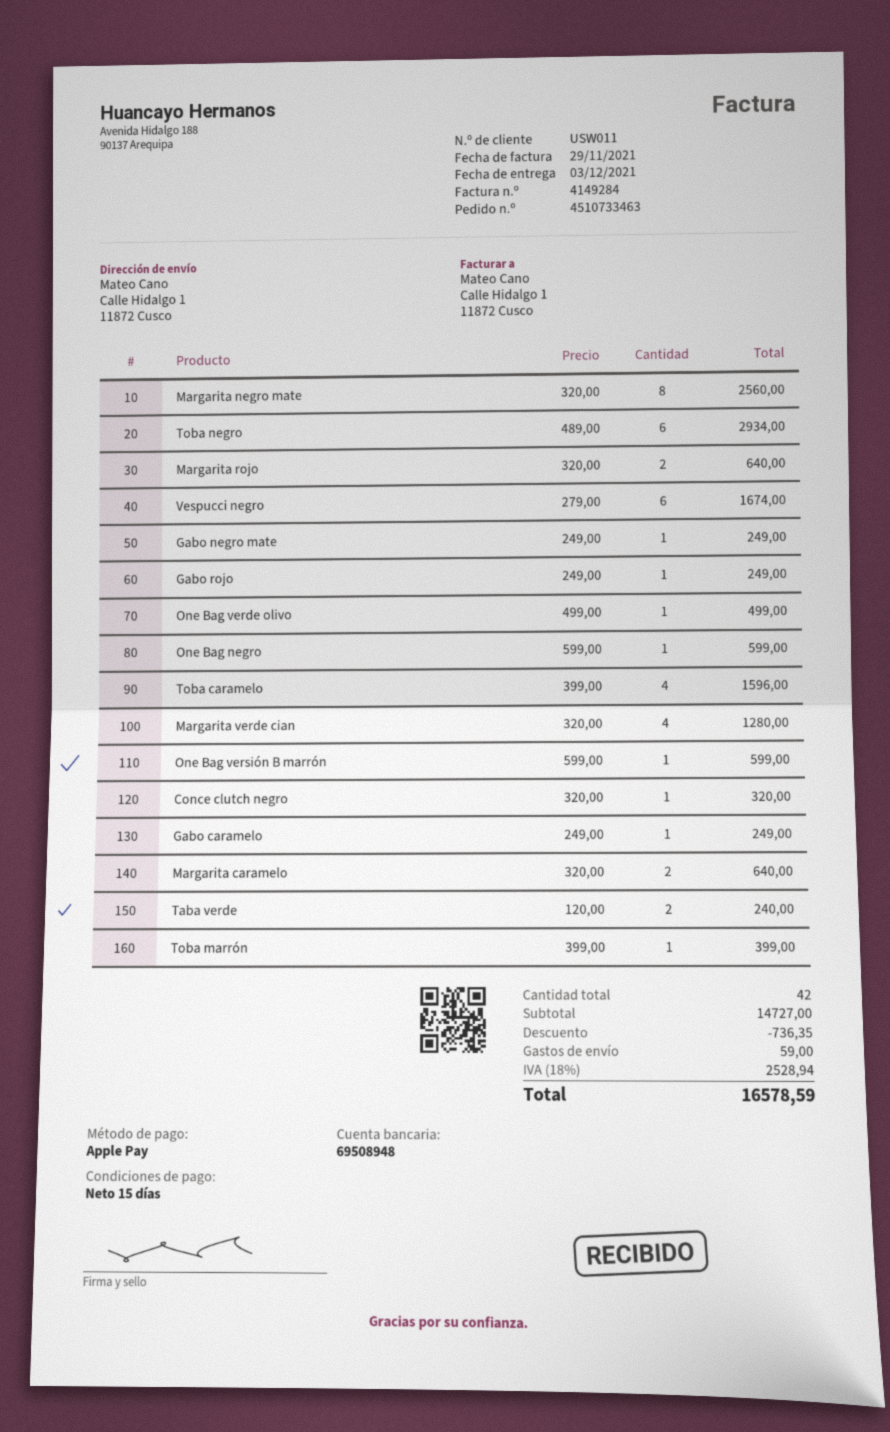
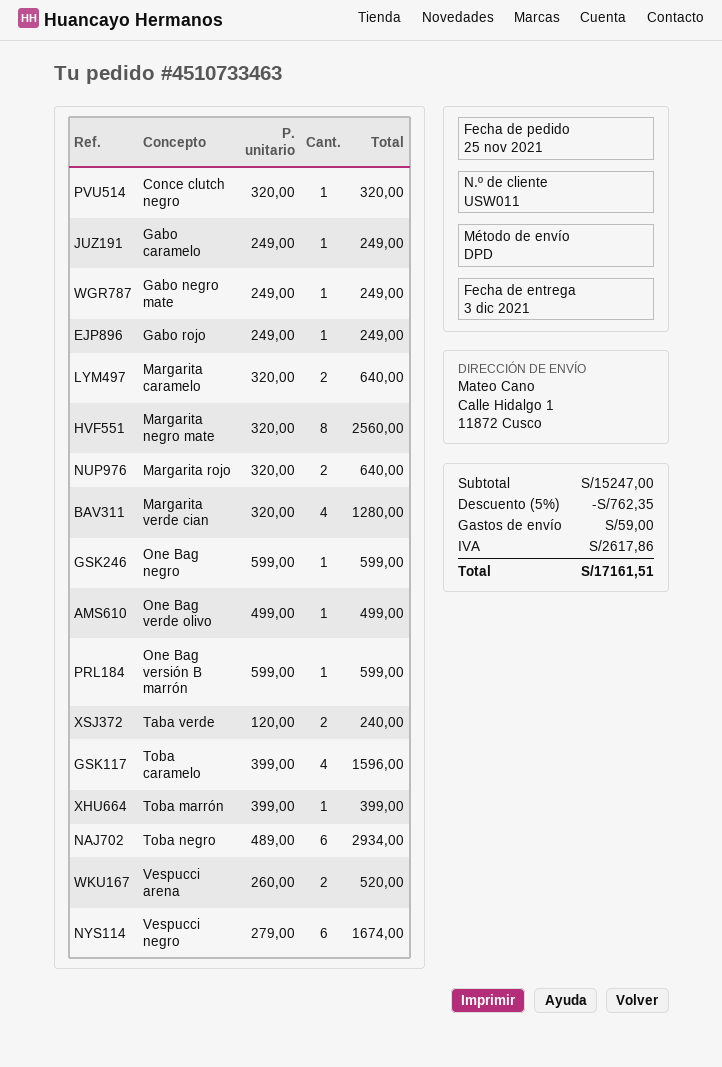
Vespucci arena: none -> 2 x 260.00 = 520.00
subtotal: 14727.00 -> 15247.00
discount: 736.35 -> 762.35
tax: 2528.94 -> 2617.86
total: 16578.59 -> 17161.51

